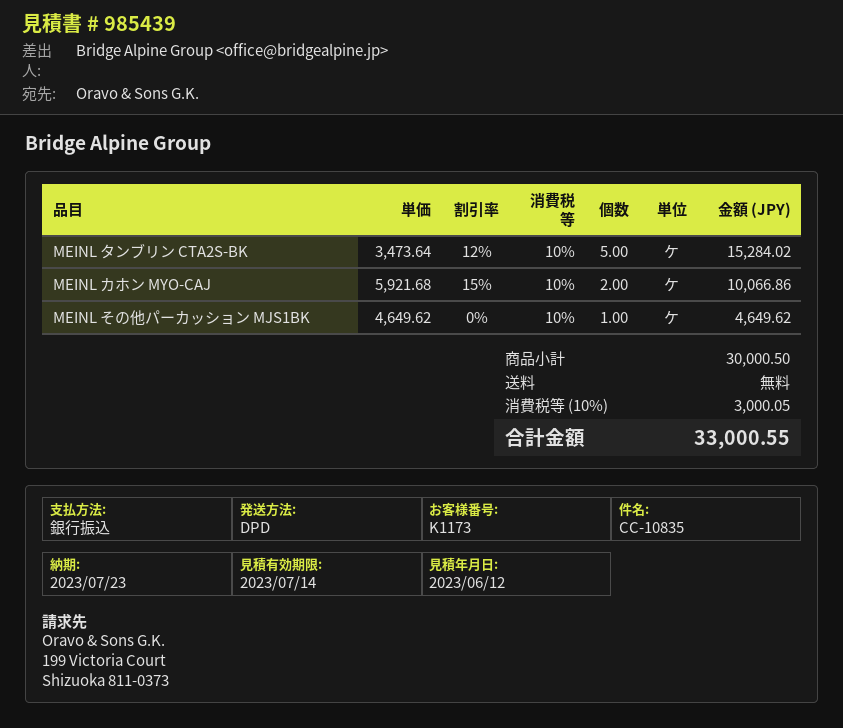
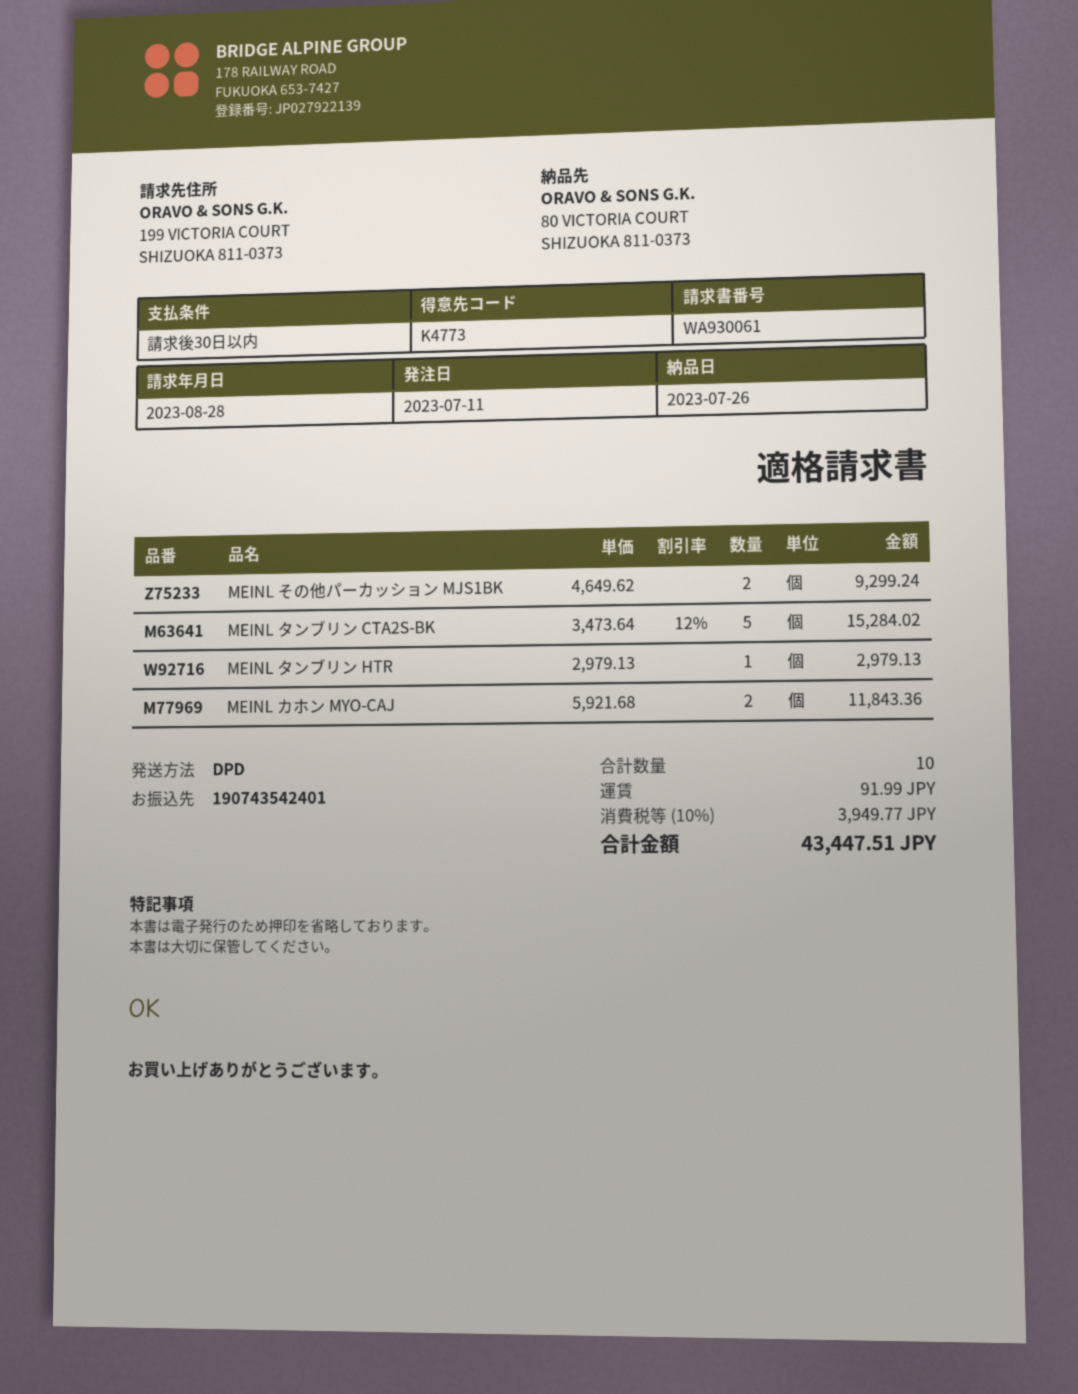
delivery date: 2023-07-23 -> 2023-07-26
customer number: K1173 -> K4773
MEINL カホン MYO-CAJ: 2 x 5921.68 - 15% = 10066.86 -> 2 x 5921.68 = 11843.36
MEINL その他パーカッション MJS1BK: 1 x 4649.62 = 4649.62 -> 2 x 4649.62 = 9299.24
MEINL タンブリン HTR: none -> 1 x 2979.13 = 2979.13
shipping: 0.00 -> 91.99
tax: 10% = 3000.05 -> 10% = 3949.77
total: 33000.55 -> 43447.51

